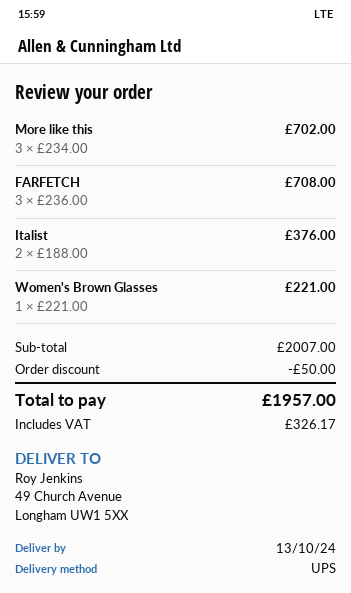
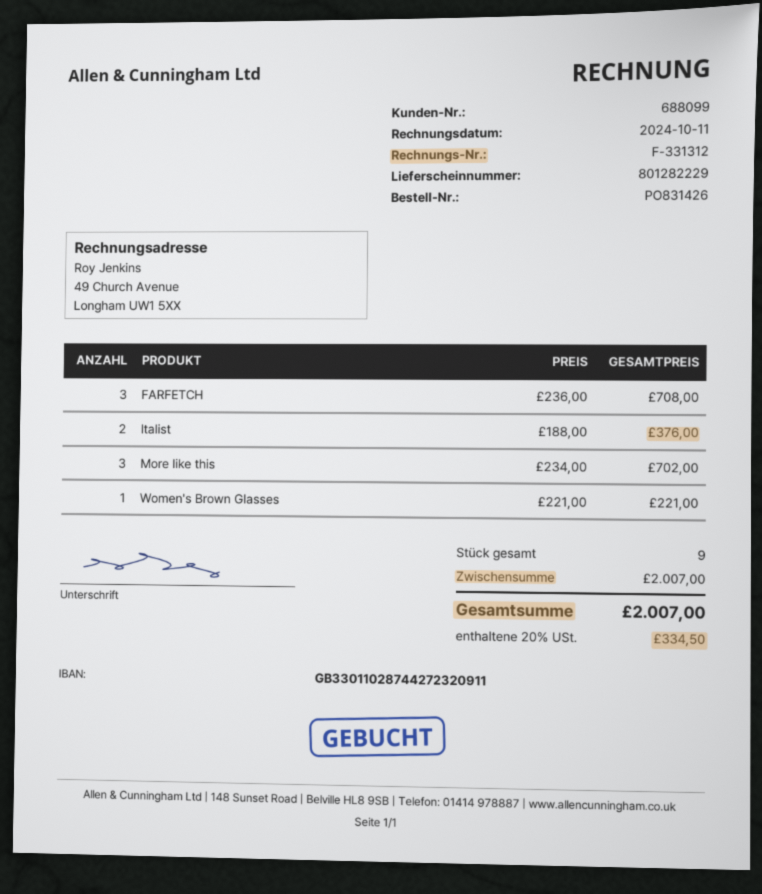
discount: 50.00 -> none
tax: 326.17 -> 334.50
total: 1957.00 -> 2007.00

